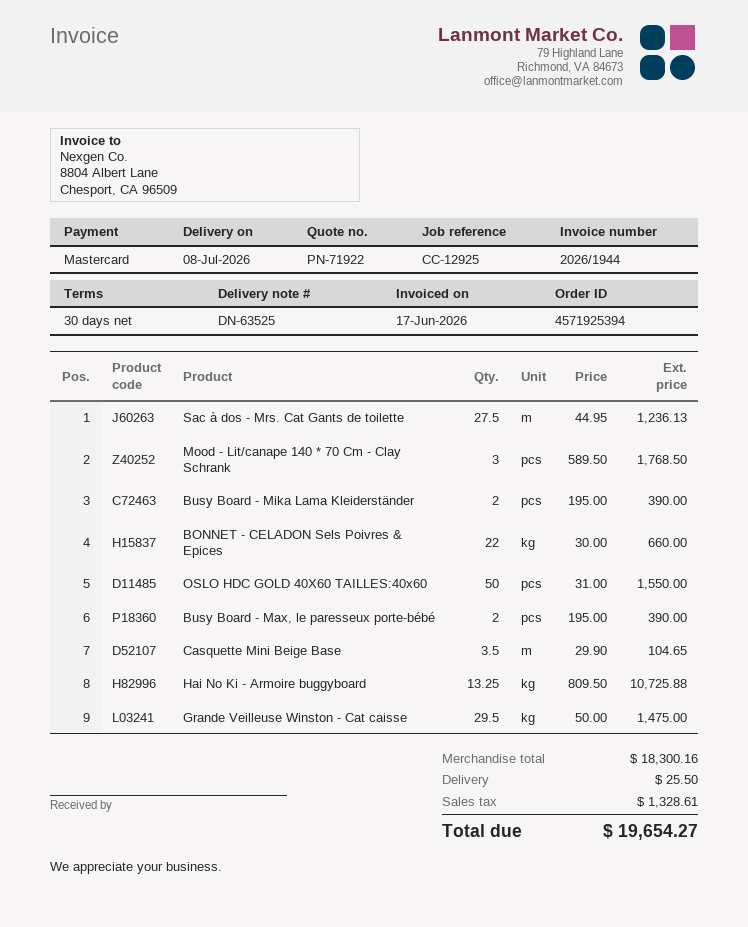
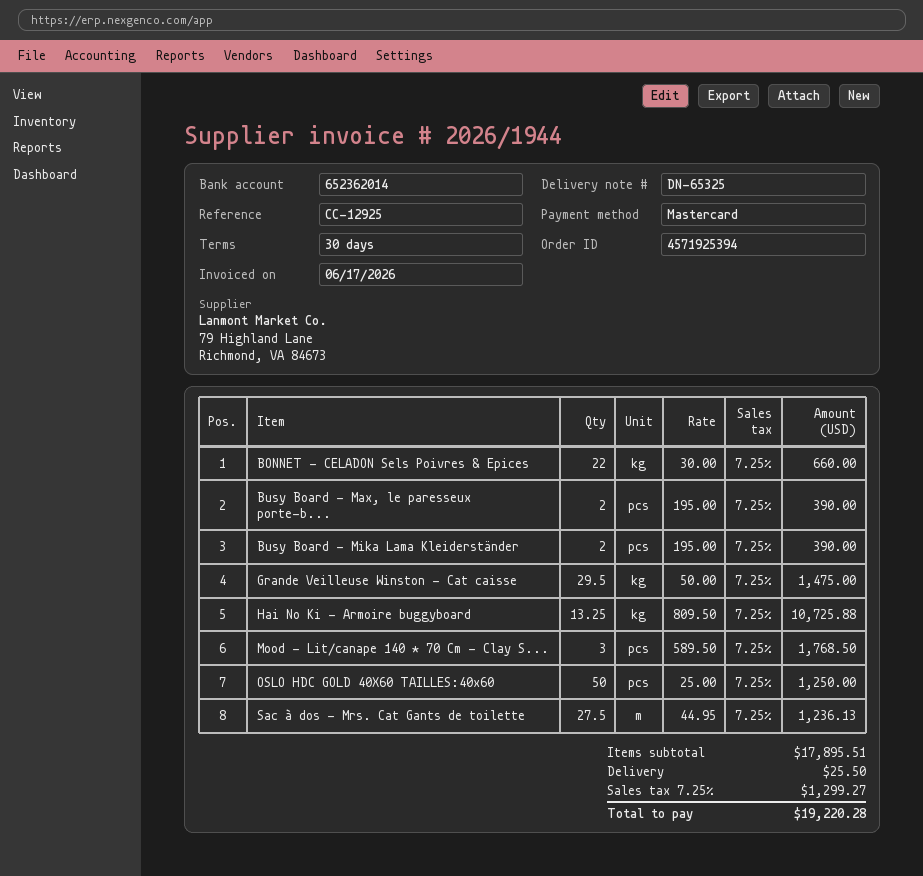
delivery note number: DN-63525 -> DN-65325
OSLO HDC GOLD 40X60 TAILLES:40x60: 50 x 31.00 = 1550.00 -> 50 x 25.00 = 1250.00
Casquette Mini Beige Base: 3.5 x 29.90 = 104.65 -> none
subtotal: 18300.16 -> 17895.51
tax: 1328.61 -> 1299.27
total: 19654.27 -> 19220.28

